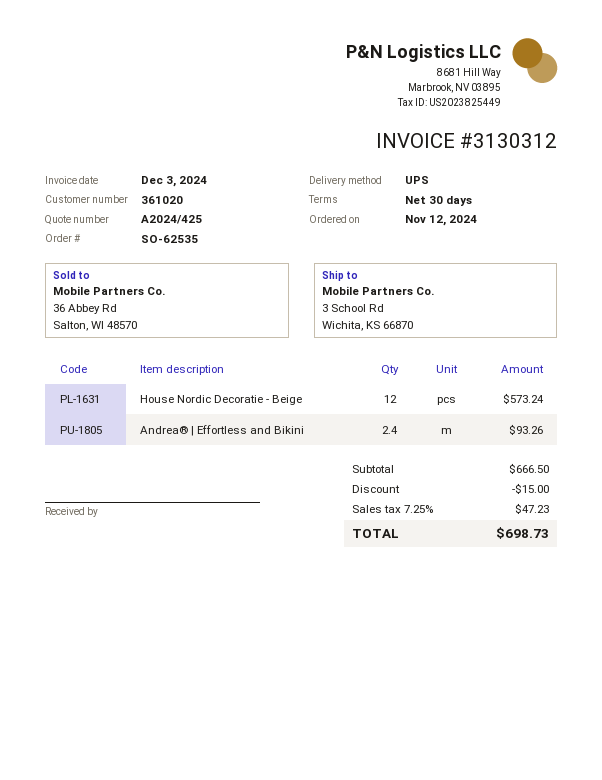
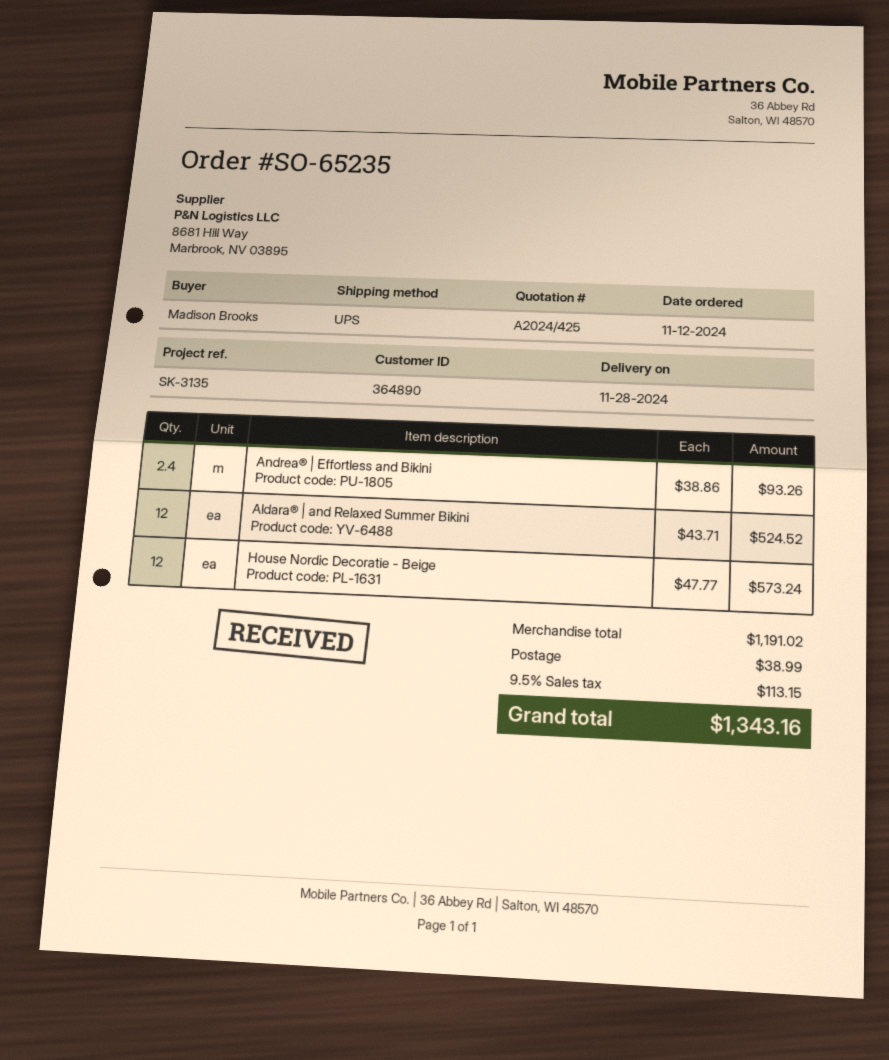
order number: SO-62535 -> SO-65235
customer number: 361020 -> 364890
Aldara® | and Relaxed Summer Bikini: none -> 12 for 524.52
subtotal: 666.50 -> 1191.02
discount: 15.00 -> none
shipping: none -> 38.99
tax: 7.25% = 47.23 -> 9.5% = 113.15
total: 698.73 -> 1343.16

